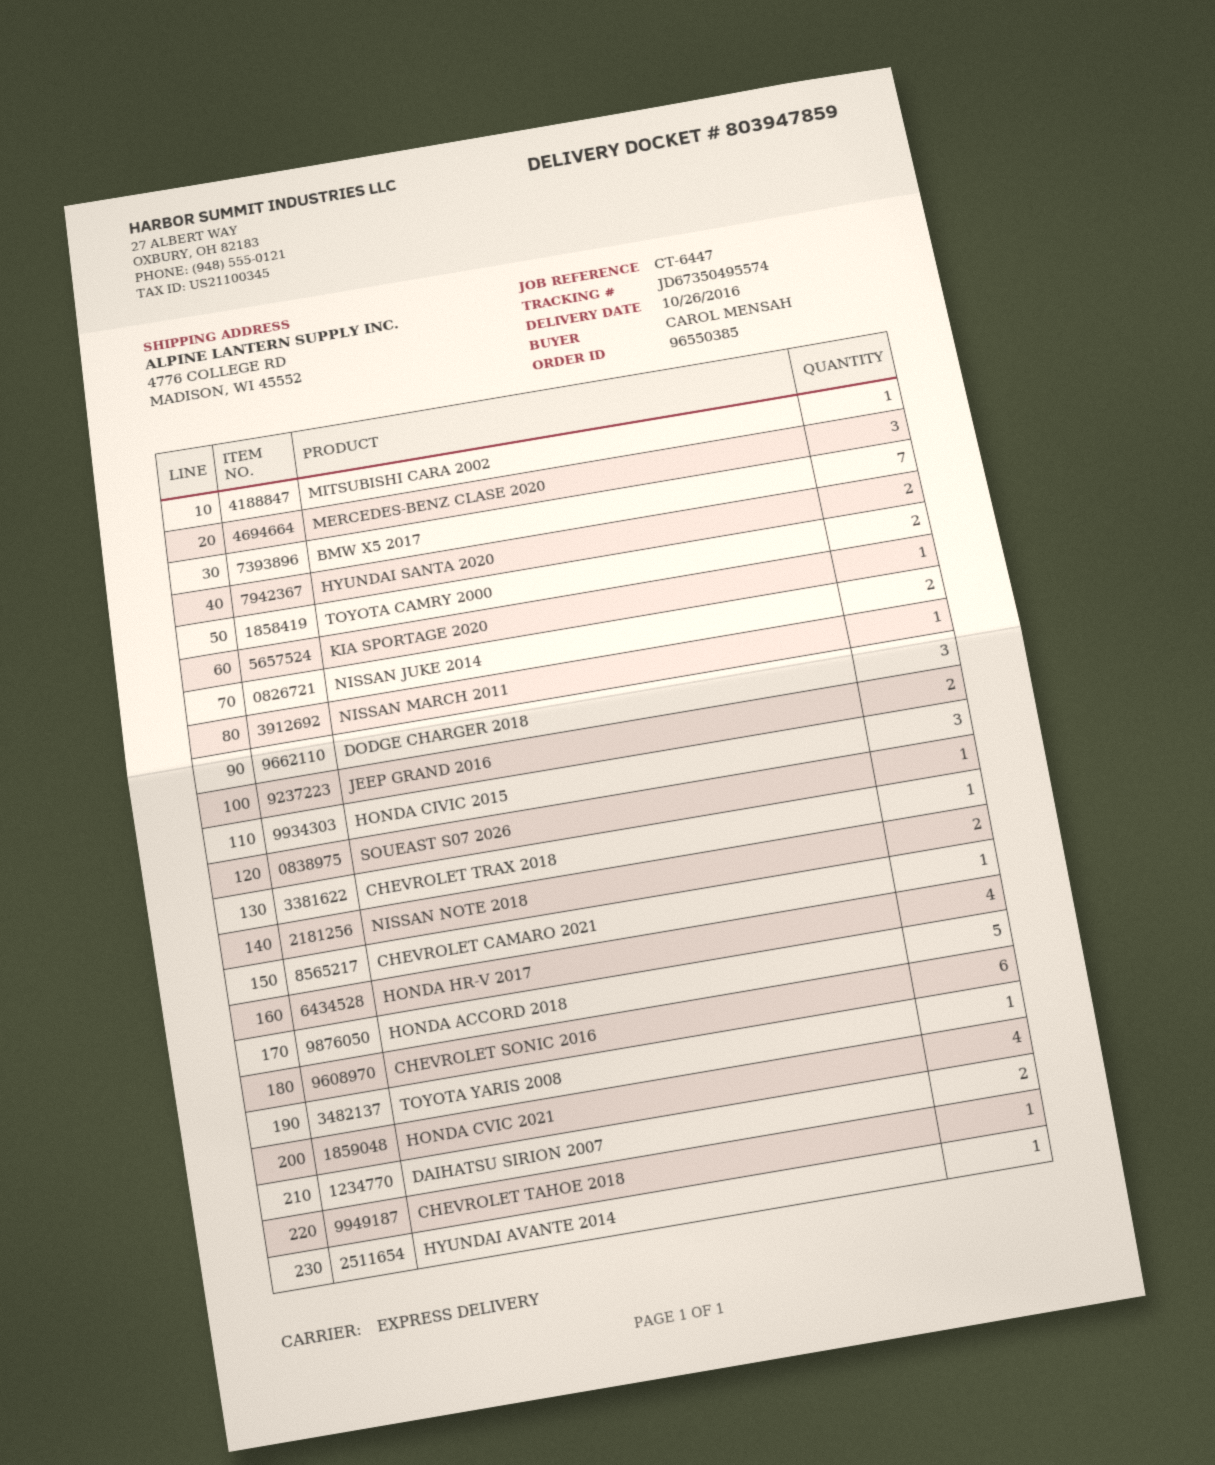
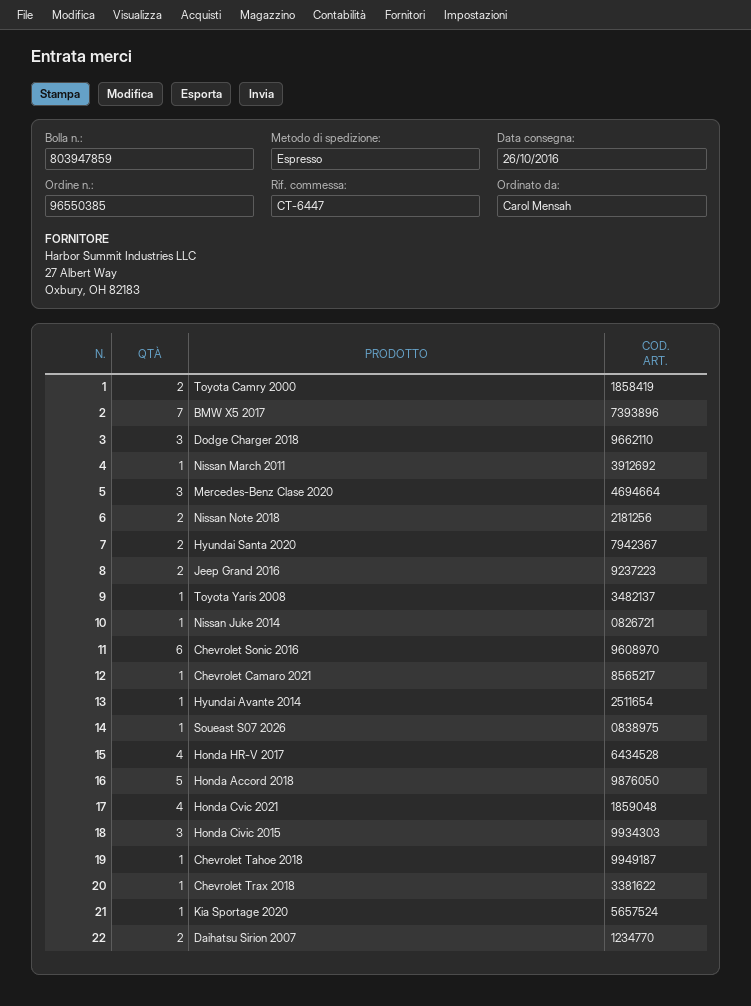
MITSUBISHI CARA 2002: 1 -> none
NISSAN JUKE 2014: 2 -> 1

